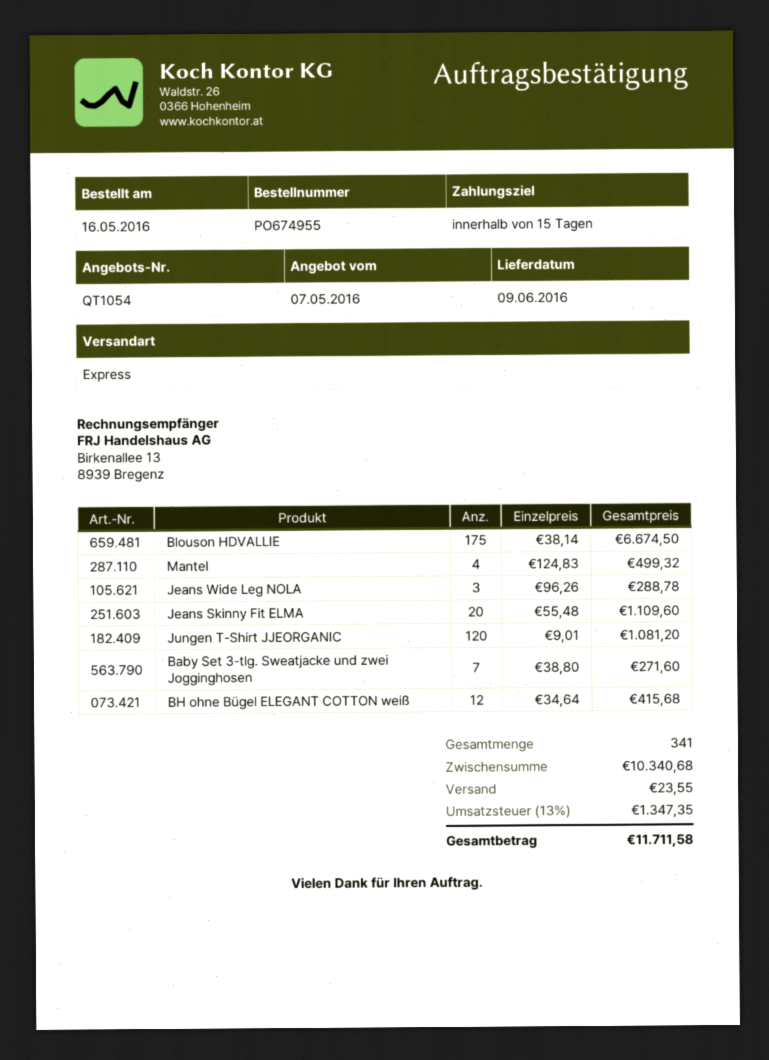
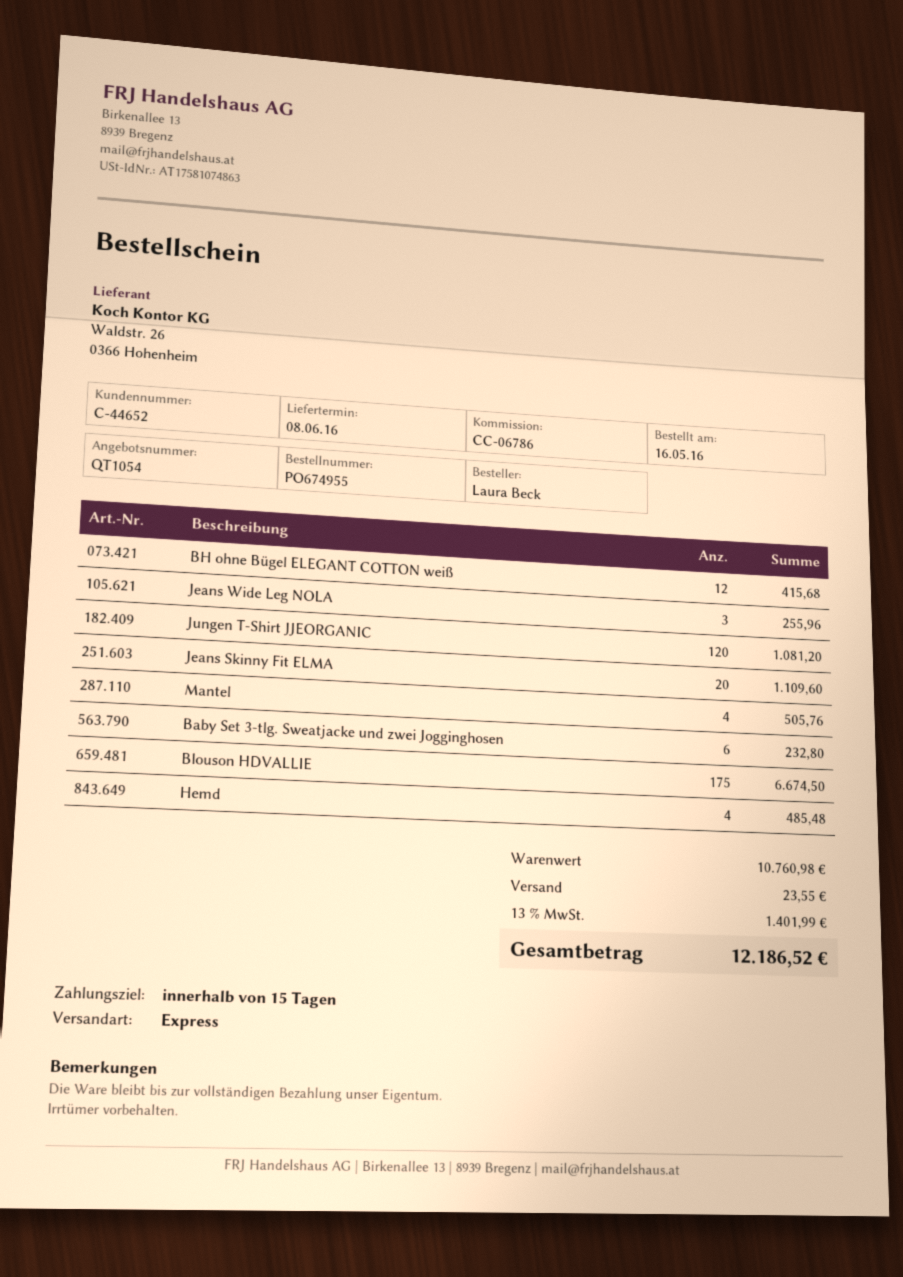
delivery date: 2016-06-09 -> 2016-06-08
Mantel: 4 for 499.32 -> 4 for 505.76
Jeans Wide Leg NOLA: 3 for 288.78 -> 3 for 255.96
Baby Set 3-tlg. Sweatjacke und zwei Jogginghosen: 7 for 271.60 -> 6 for 232.80
Hemd: none -> 4 for 485.48
subtotal: 10340.68 -> 10760.98
tax: 13% = 1347.35 -> 13% = 1401.99
total: 11711.58 -> 12186.52

